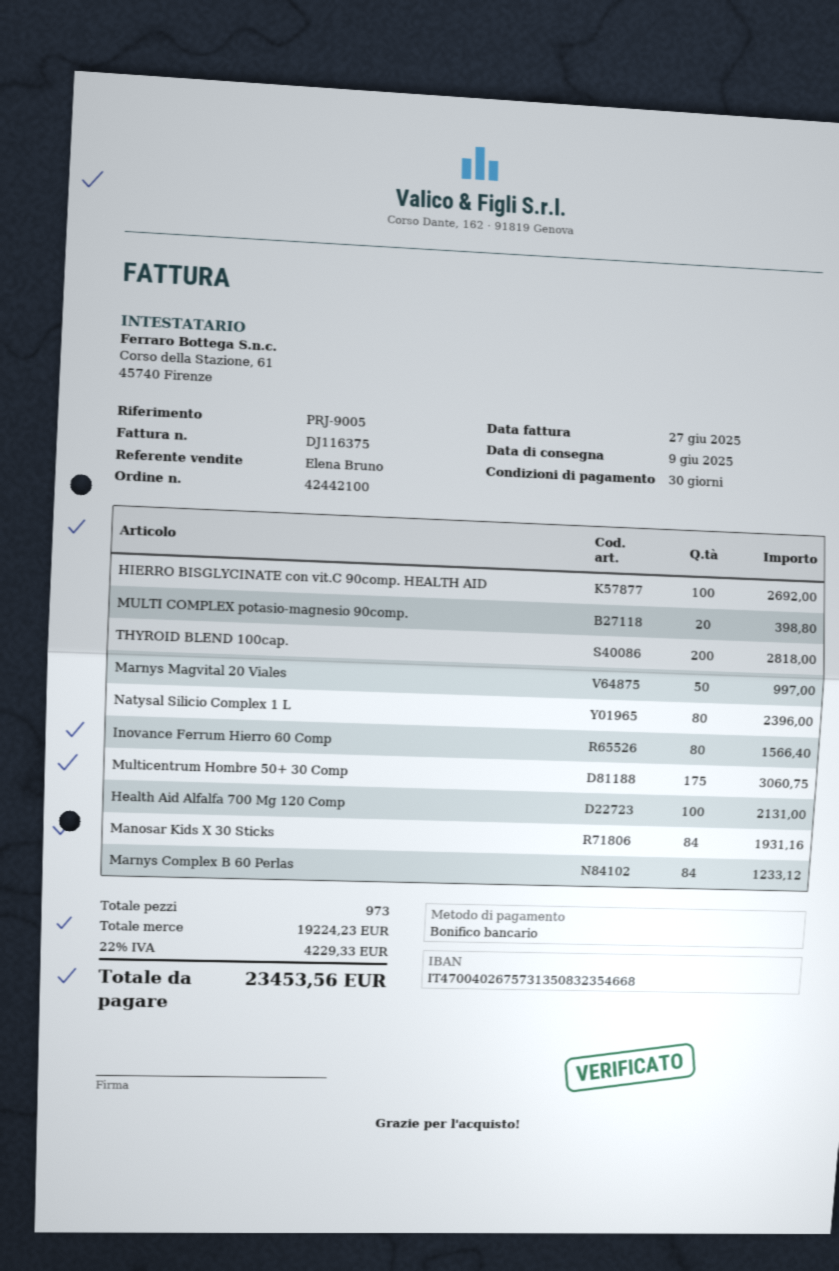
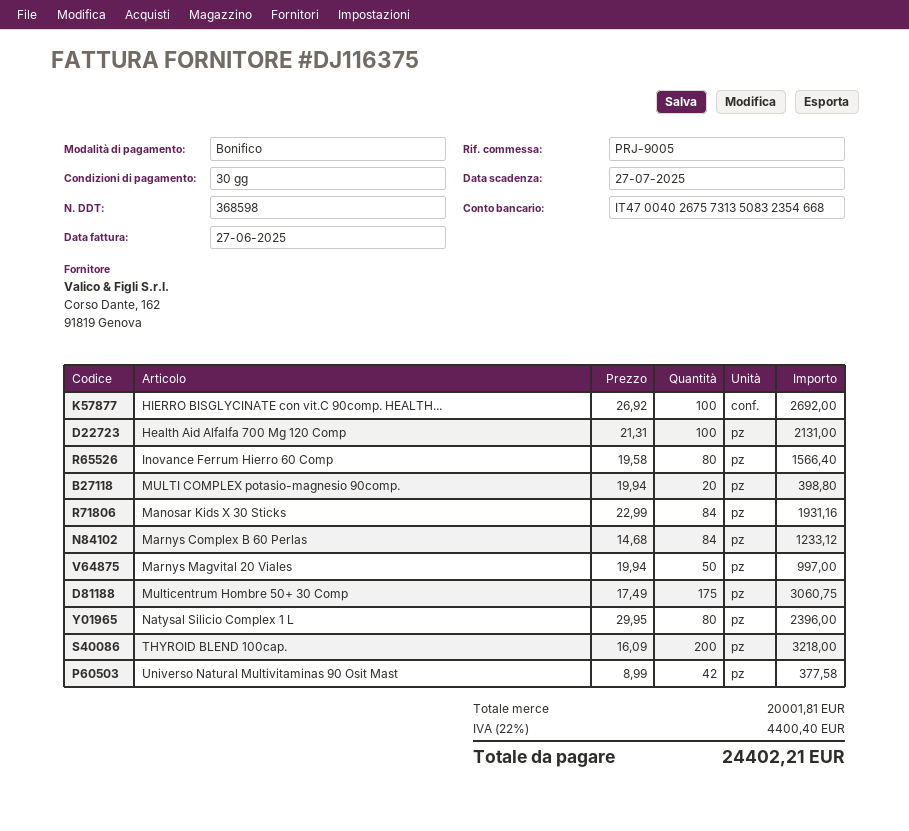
THYROID BLEND 100cap.: 200 for 2818.00 -> 200 for 3218.00
Universo Natural Multivitaminas 90 Osit Mast: none -> 42 for 377.58
subtotal: 19224.23 -> 20001.81
tax: 22% = 4229.33 -> 22% = 4400.40
total: 23453.56 -> 24402.21

